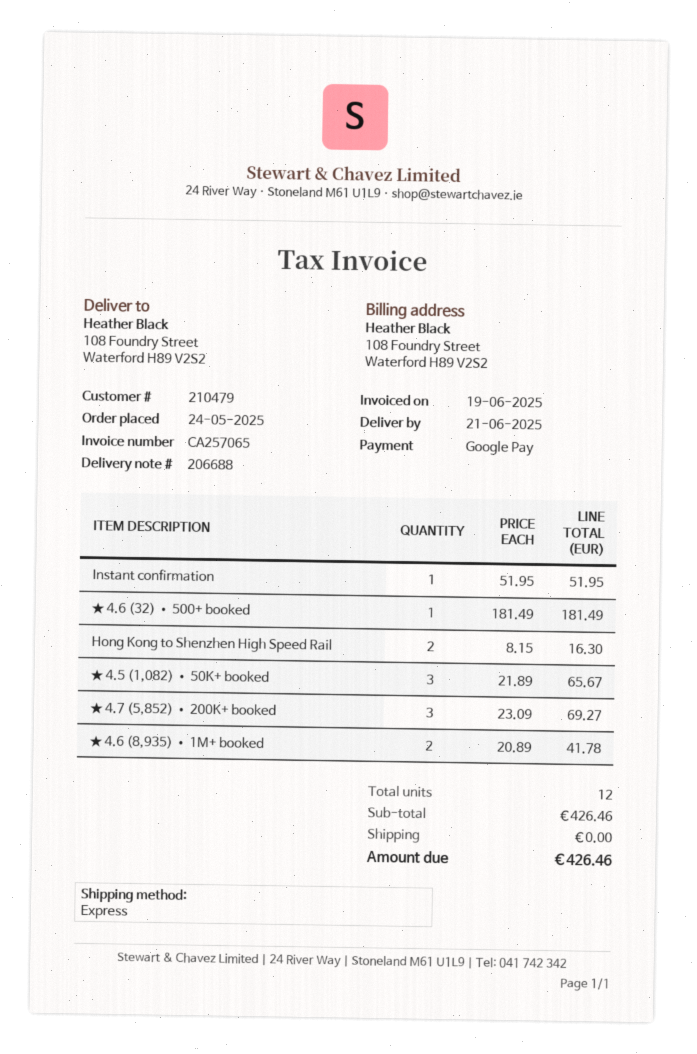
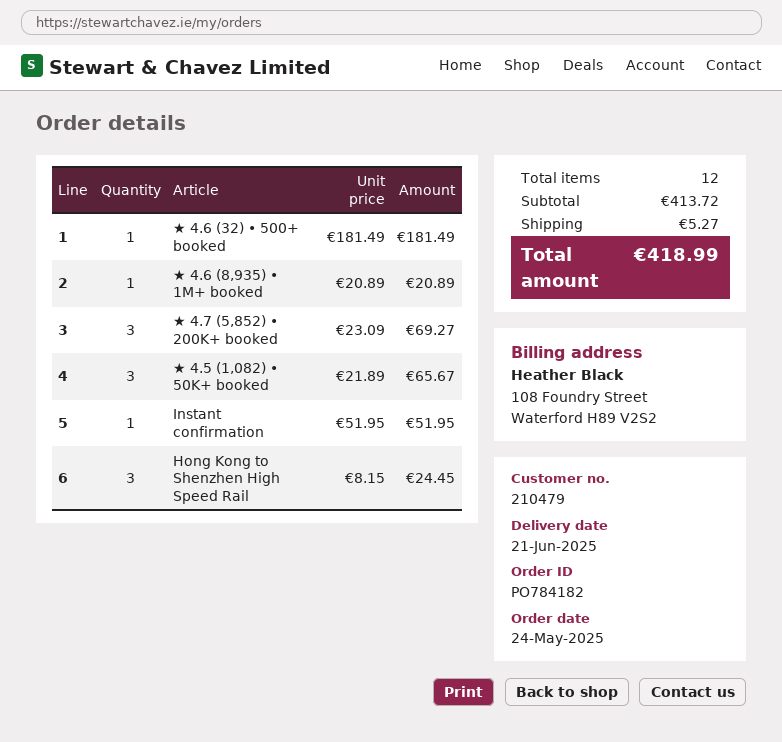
Hong Kong to Shenzhen High Speed Rail: 2 x 8.15 = 16.30 -> 3 x 8.15 = 24.45
★ 4.6 (8,935) • 1M+ booked: 2 x 20.89 = 41.78 -> 1 x 20.89 = 20.89
subtotal: 426.46 -> 413.72
shipping: 0.00 -> 5.27
total: 426.46 -> 418.99

